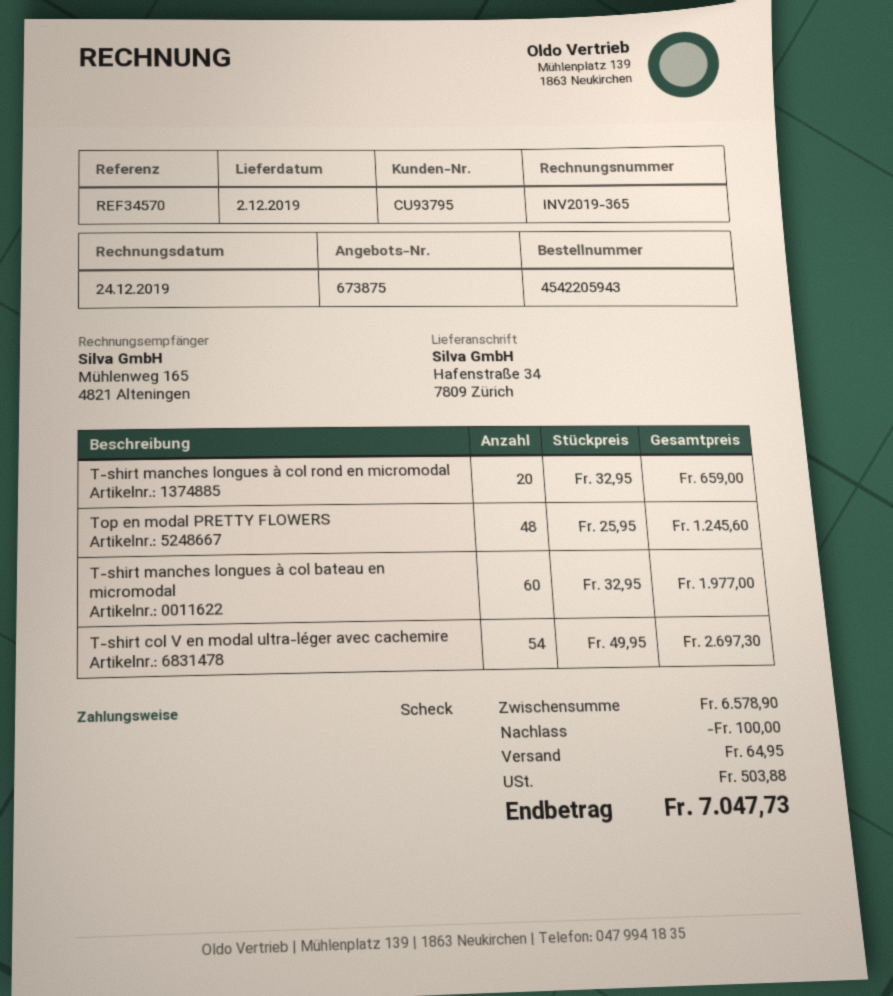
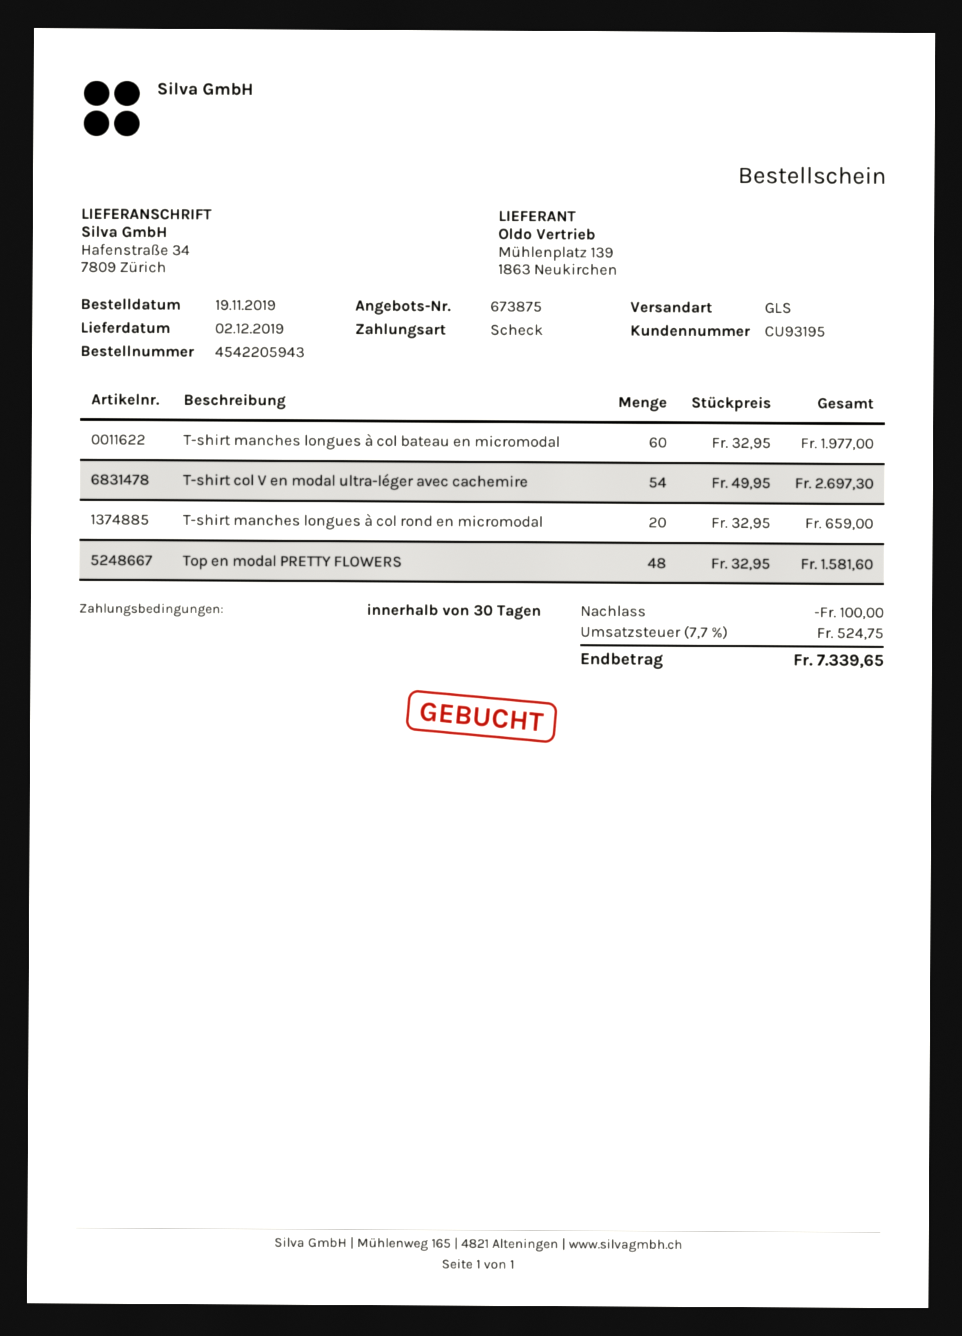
customer number: CU93795 -> CU93195
Top en modal PRETTY FLOWERS: 48 x 25.95 = 1245.60 -> 48 x 32.95 = 1581.60
shipping: 64.95 -> none
tax: 503.88 -> 524.75
total: 7047.73 -> 7339.65

